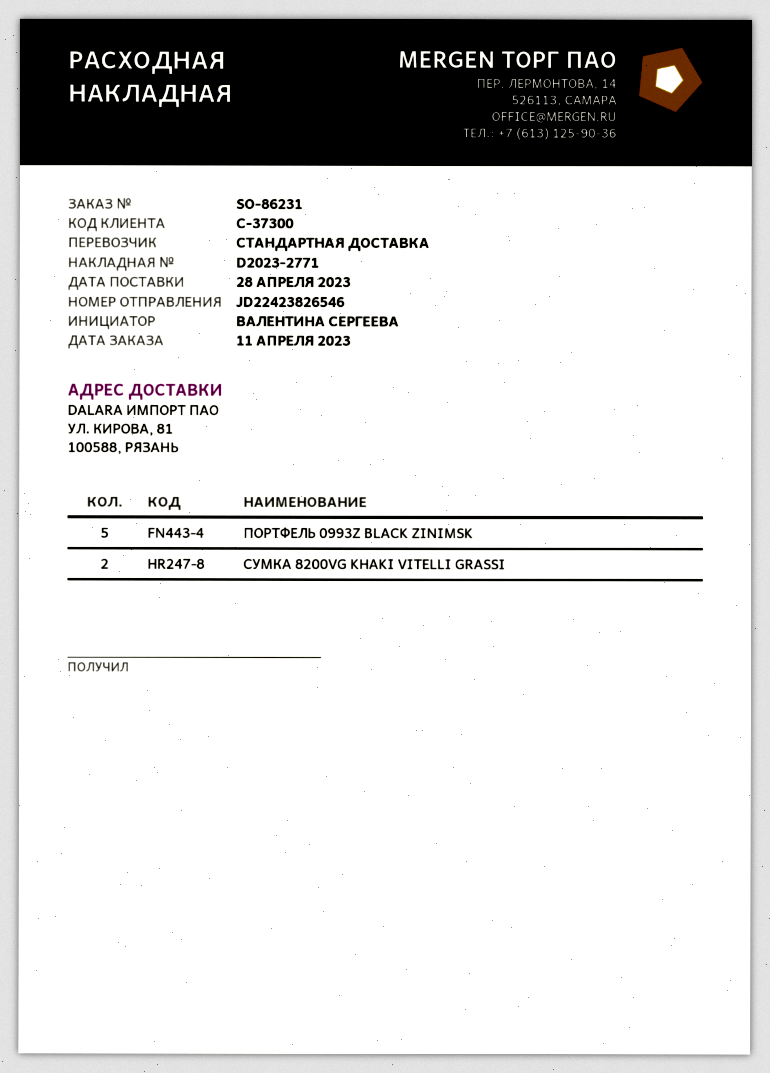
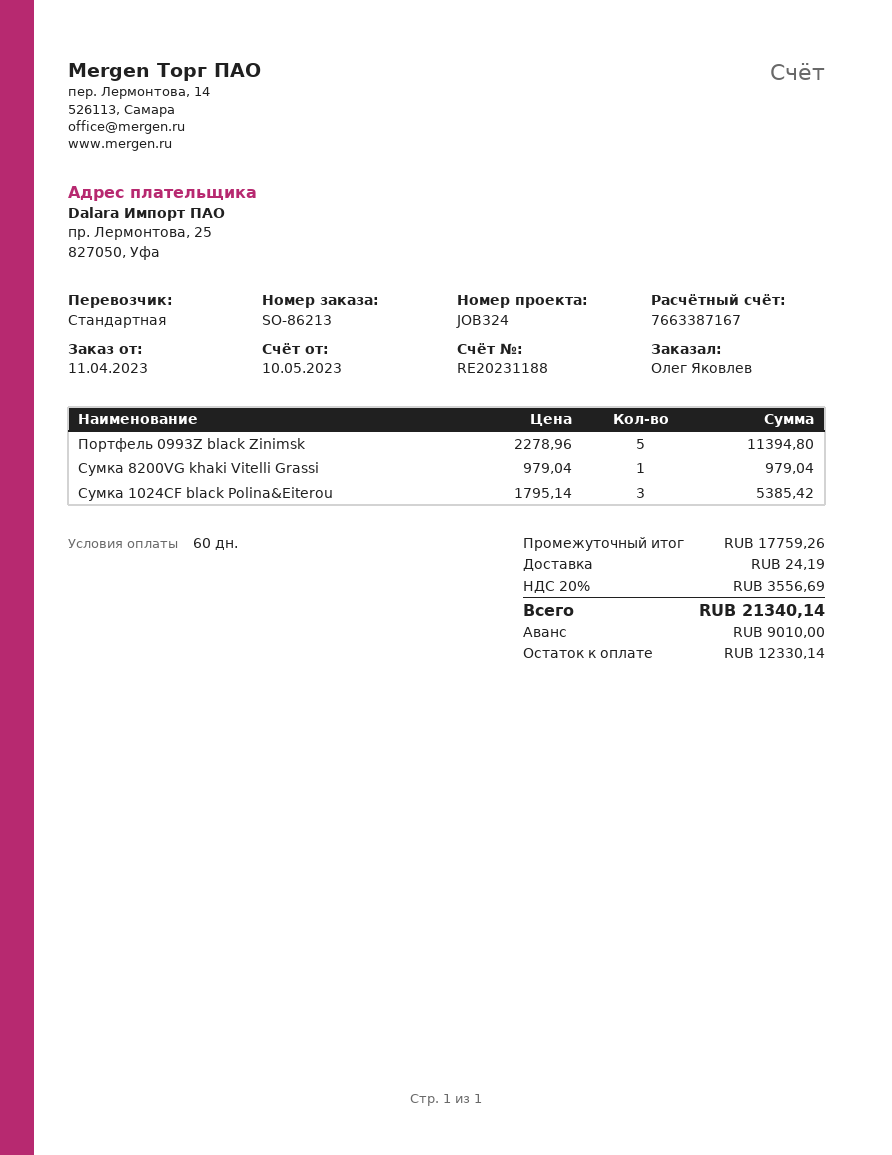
order number: SO-86231 -> SO-86213
ordered by: ВАЛЕНТИНА СЕРГЕЕВА -> Олег Яковлев
СУМКА 8200VG KHAKI VITELLI GRASSI: 2 -> 1
Сумка 1024CF black Polina&Eiterou: none -> 3

